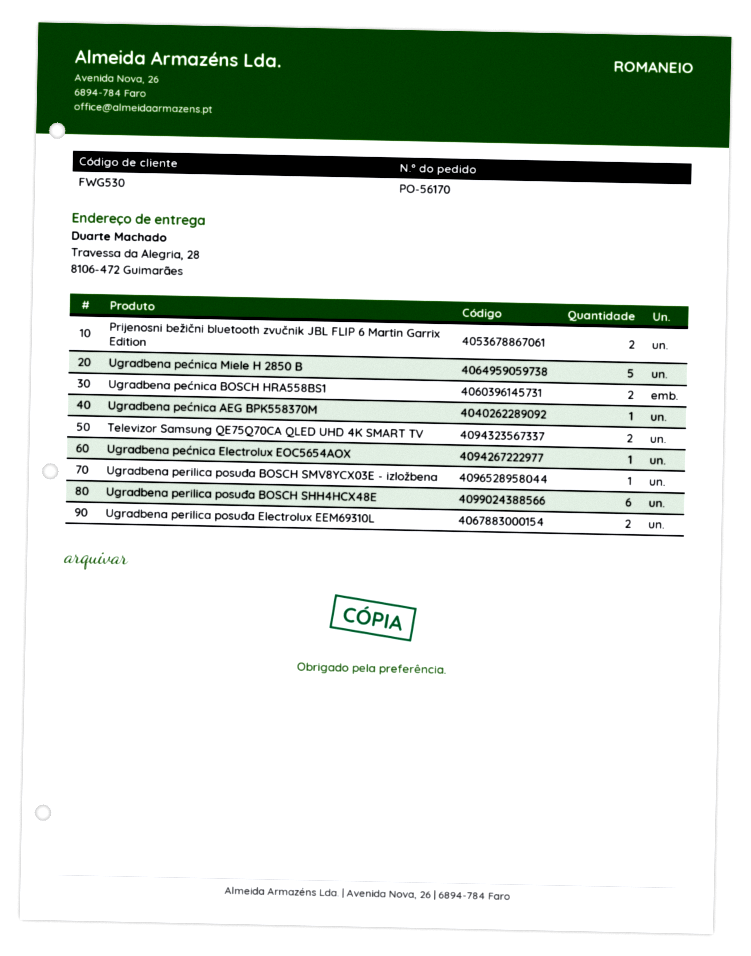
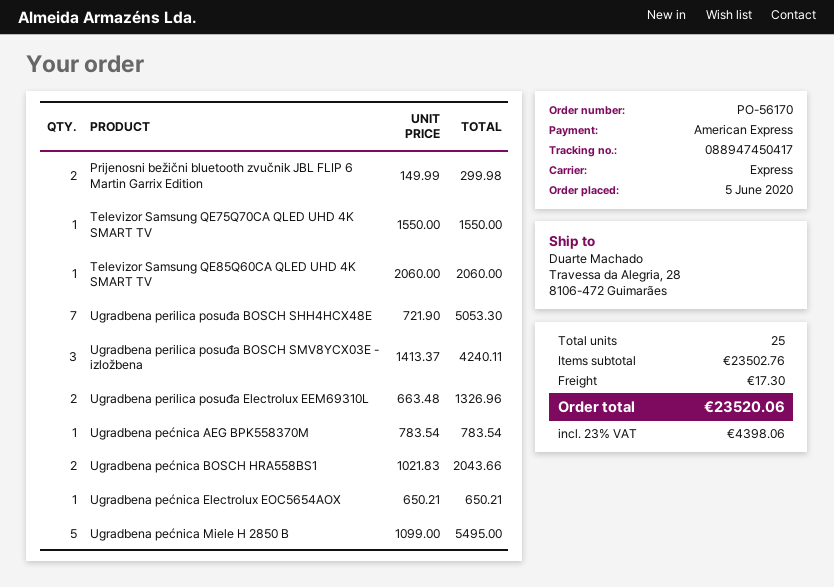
Televizor Samsung QE75Q70CA QLED UHD 4K SMART TV: 2 -> 1
Ugradbena perilica posuđa BOSCH SMV8YCX03E - izložbena: 1 -> 3
Ugradbena perilica posuđa BOSCH SHH4HCX48E: 6 -> 7
Televizor Samsung QE85Q60CA QLED UHD 4K SMART TV: none -> 1

